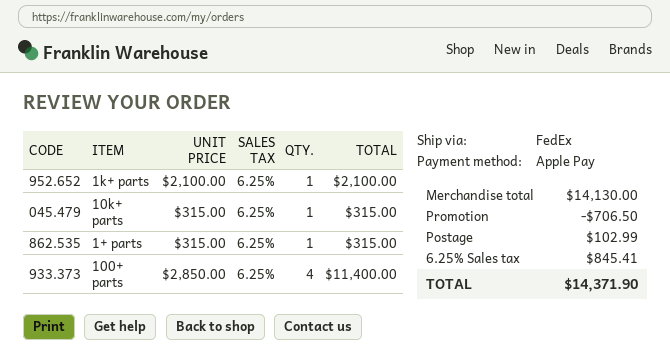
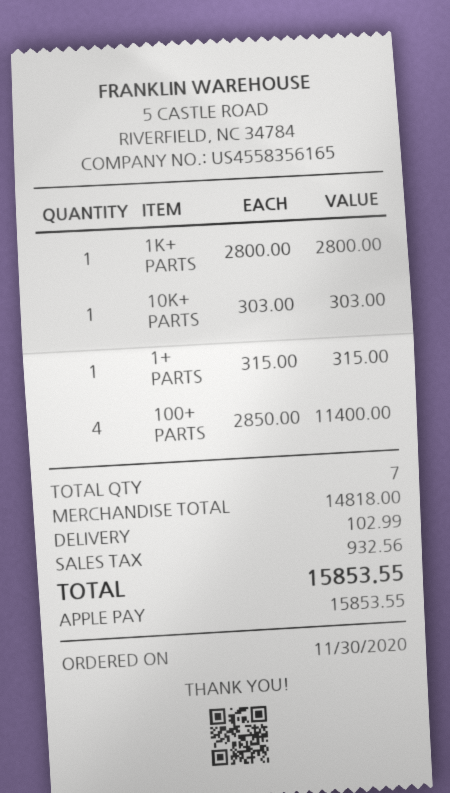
1k+ parts: 1 x 2100.00 = 2100.00 -> 1 x 2800.00 = 2800.00
10k+ parts: 1 x 315.00 = 315.00 -> 1 x 303.00 = 303.00
subtotal: 14130.00 -> 14818.00
discount: 706.50 -> none
tax: 845.41 -> 932.56
total: 14371.90 -> 15853.55

